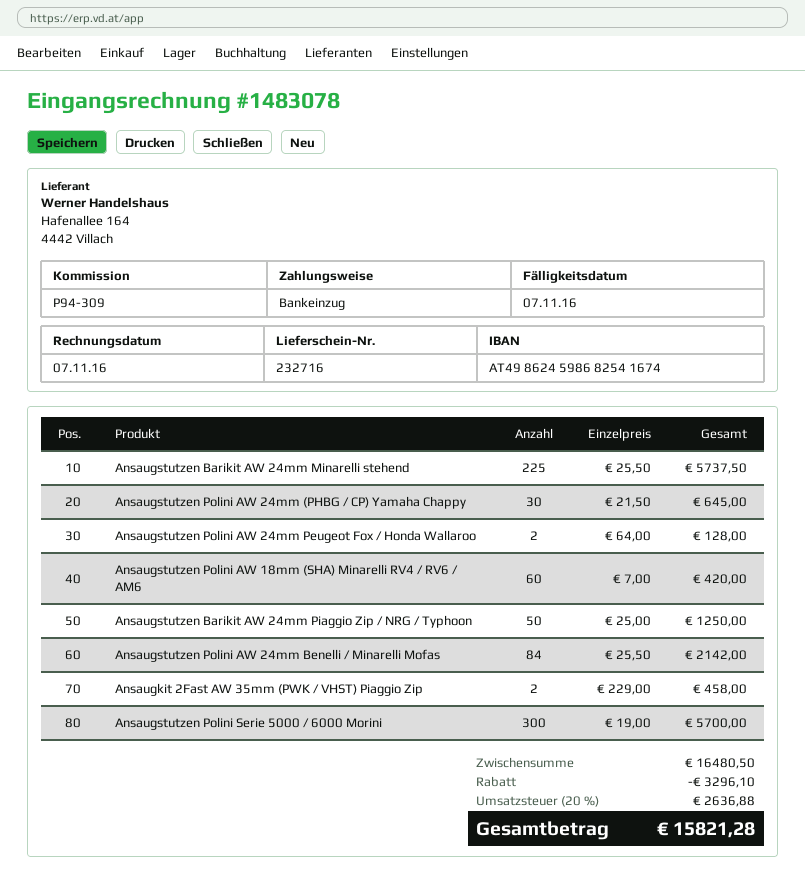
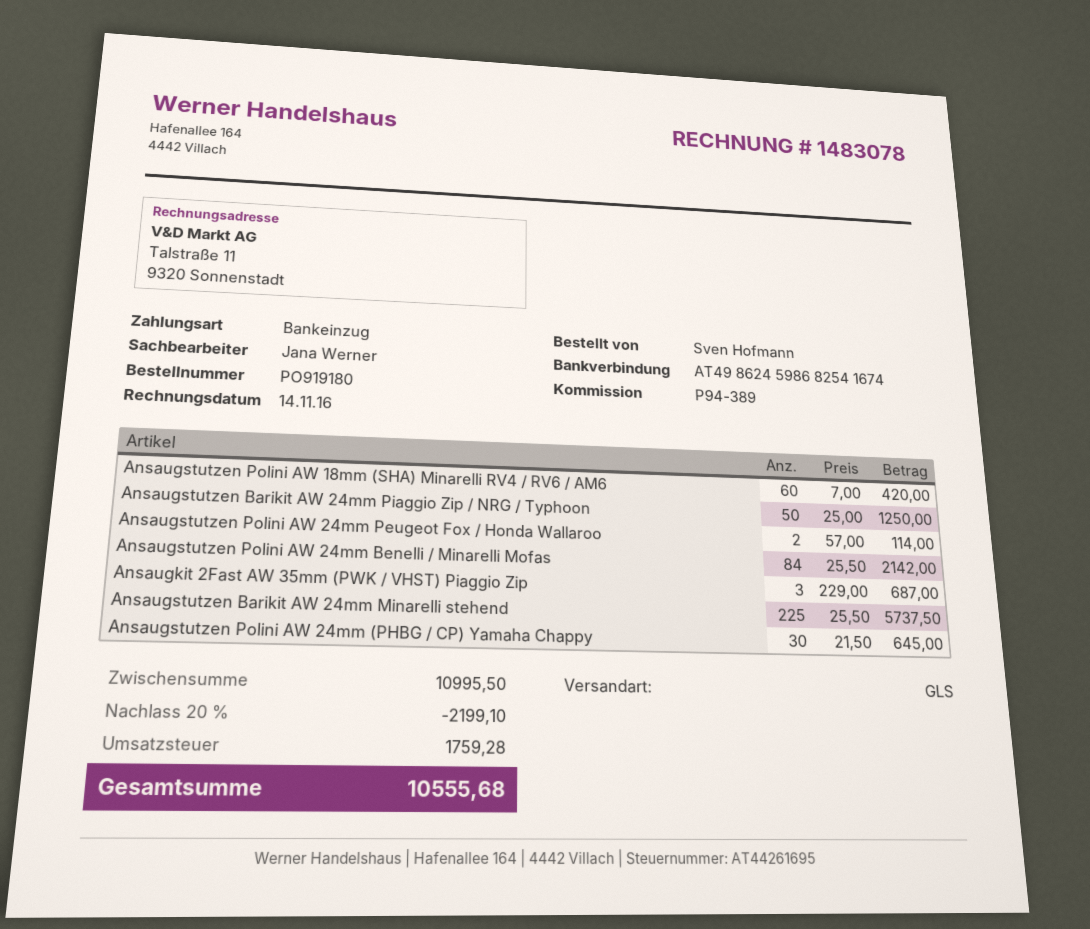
invoice date: 2016-11-07 -> 2016-11-14
reference: P94-309 -> P94-389
Ansaugstutzen Polini AW 24mm Peugeot Fox / Honda Wallaroo: 2 x 64.00 = 128.00 -> 2 x 57.00 = 114.00
Ansaugkit 2Fast AW 35mm (PWK / VHST) Piaggio Zip: 2 x 229.00 = 458.00 -> 3 x 229.00 = 687.00
Ansaugstutzen Polini Serie 5000 / 6000 Morini: 300 x 19.00 = 5700.00 -> none
subtotal: 16480.50 -> 10995.50
discount: 3296.10 -> 2199.10
tax: 2636.88 -> 1759.28
total: 15821.28 -> 10555.68

